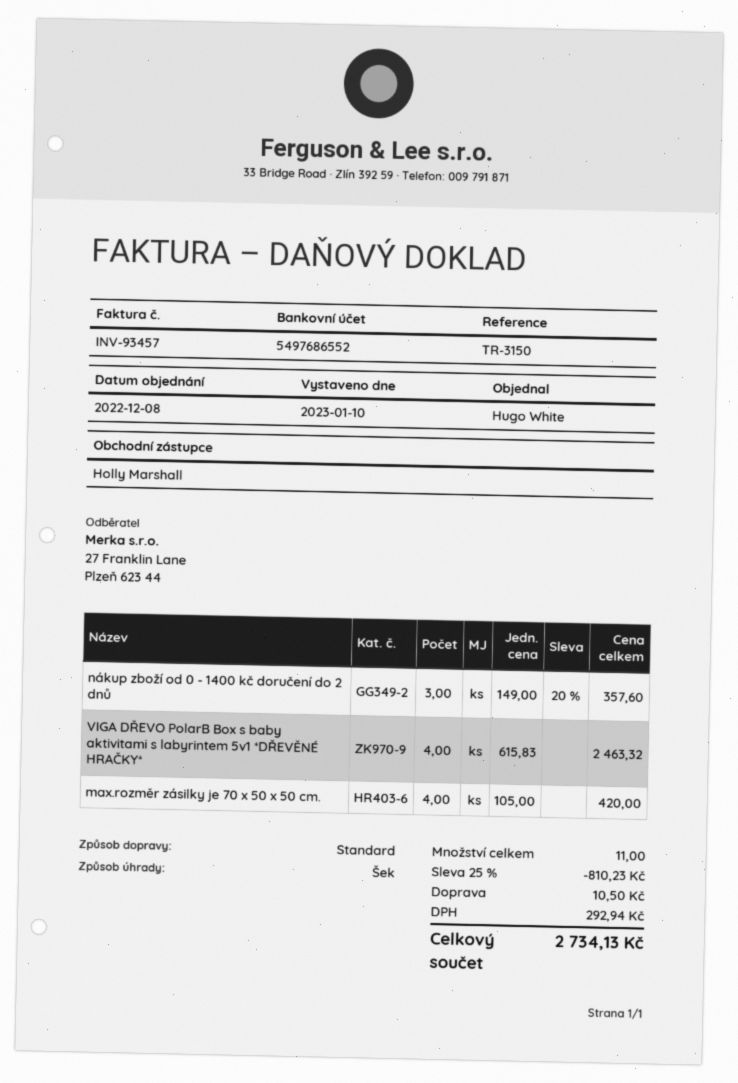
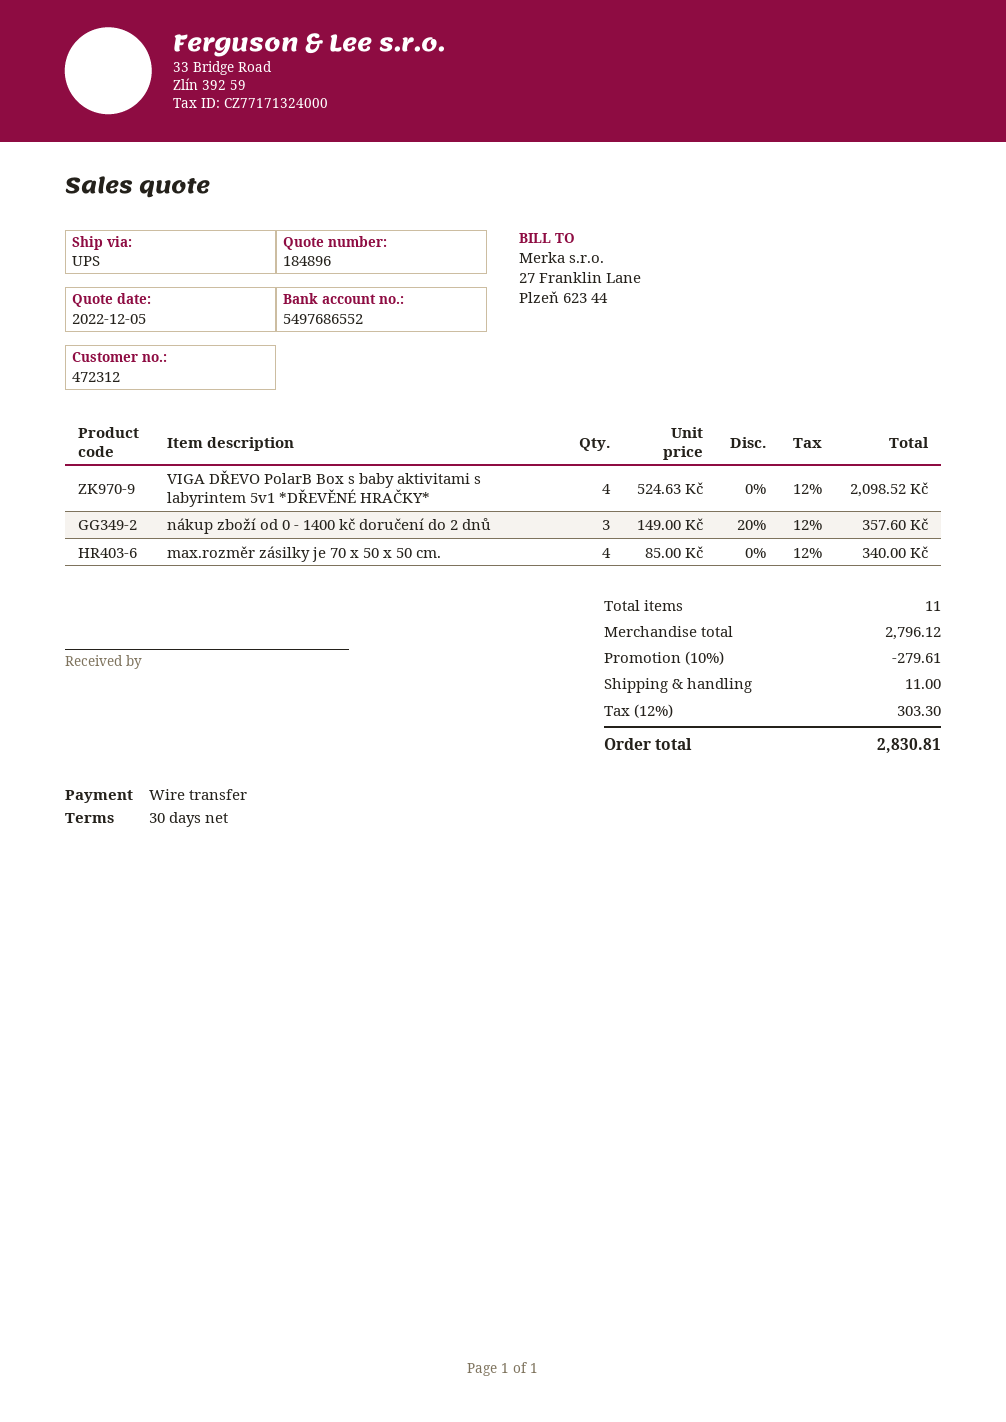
payment method: cheque -> bank transfer
shipping method: standard -> UPS
VIGA DŘEVO PolarB Box s baby aktivitami s labyrintem 5v1 *DŘEVĚNÉ HRAČKY*: 4 x 615.83 = 2463.32 -> 4 x 524.63 = 2098.52
max.rozměr zásilky je 70 x 50 x 50 cm.: 4 x 105.00 = 420.00 -> 4 x 85.00 = 340.00
discount: 25% = 810.23 -> 10% = 279.61
shipping: 10.50 -> 11.00
tax: 292.94 -> 303.30
total: 2734.13 -> 2830.81

